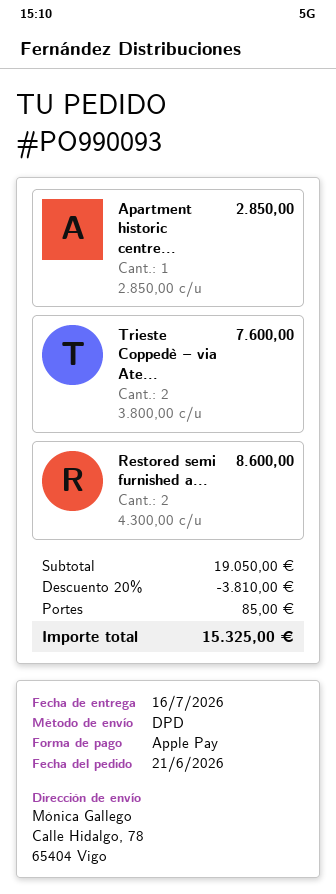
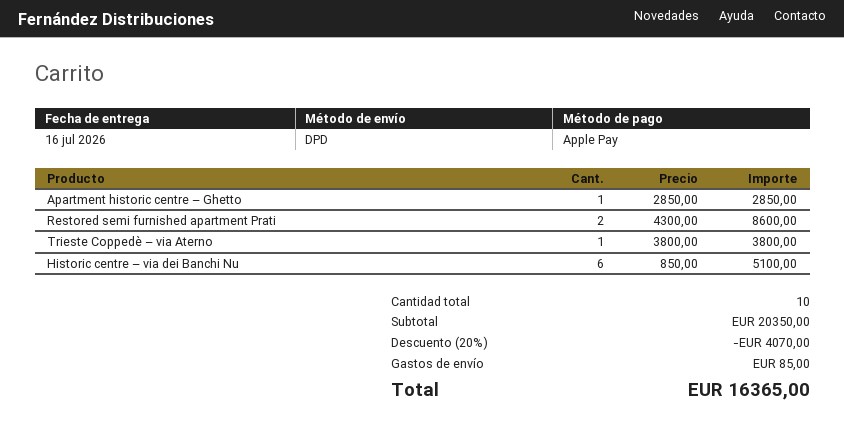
Trieste Coppedè – via Ate...: 2 x 3800.00 = 7600.00 -> 1 x 3800.00 = 3800.00
Historic centre – via dei Banchi Nu: none -> 6 x 850.00 = 5100.00
subtotal: 19050.00 -> 20350.00
discount: 20% = 3810.00 -> 20% = 4070.00
total: 15325.00 -> 16365.00

